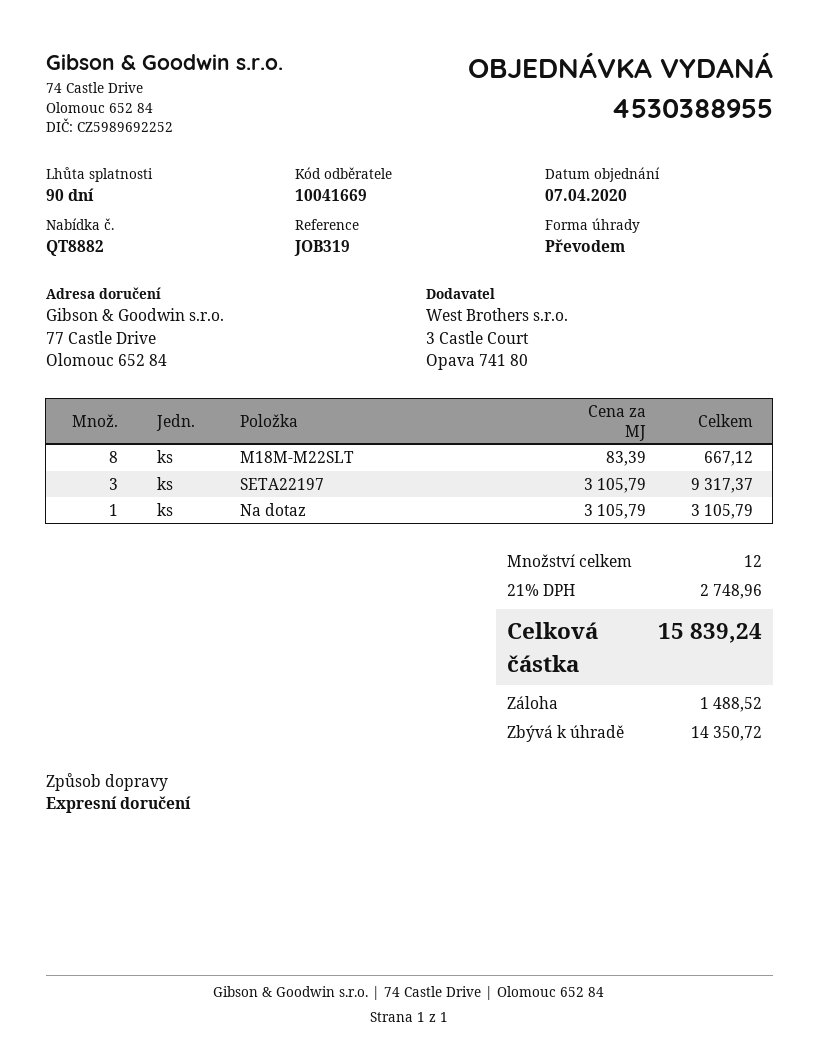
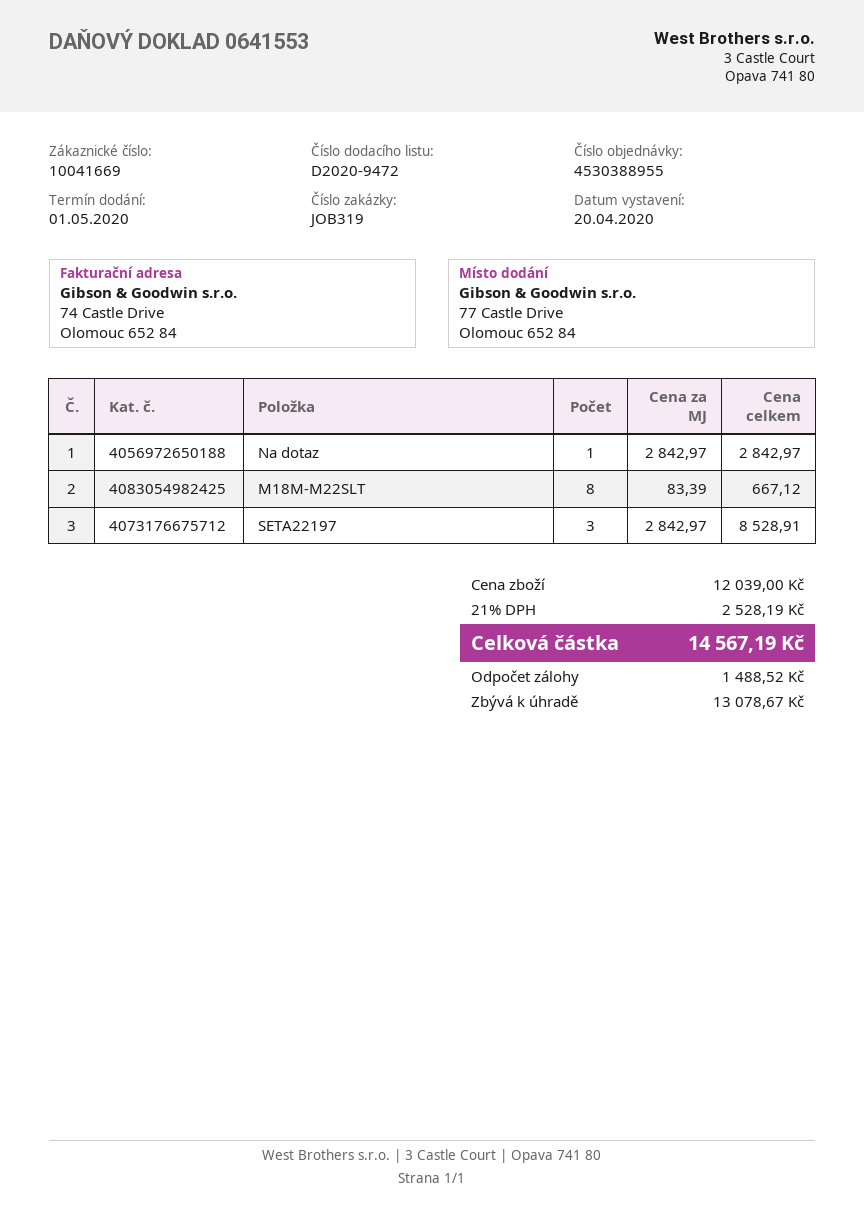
SETA22197: 3 x 3105.79 = 9317.37 -> 3 x 2842.97 = 8528.91
Na dotaz: 1 x 3105.79 = 3105.79 -> 1 x 2842.97 = 2842.97
tax: 21% = 2748.96 -> 21% = 2528.19
total: 15839.24 -> 14567.19
balance: 14350.72 -> 13078.67

